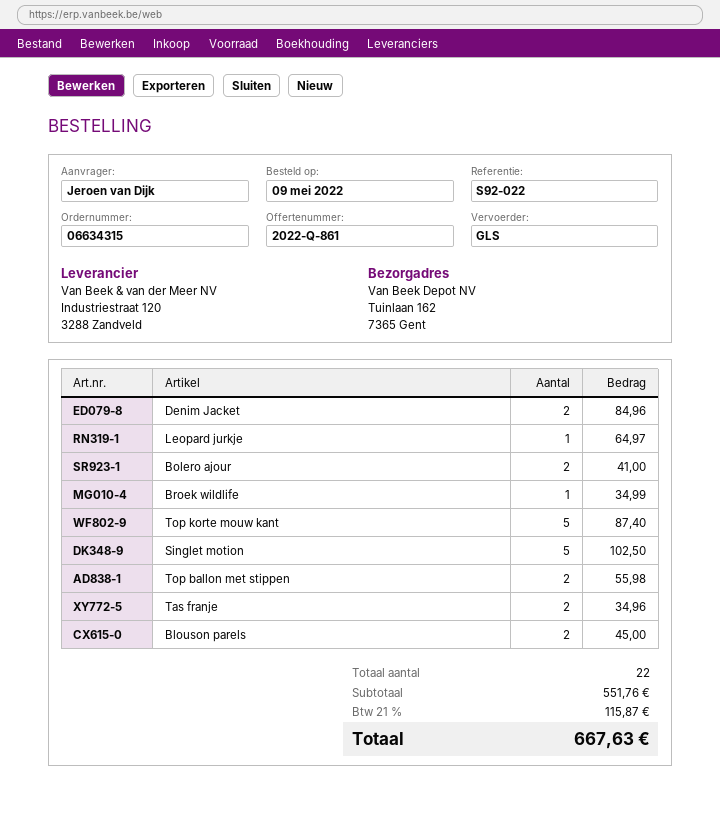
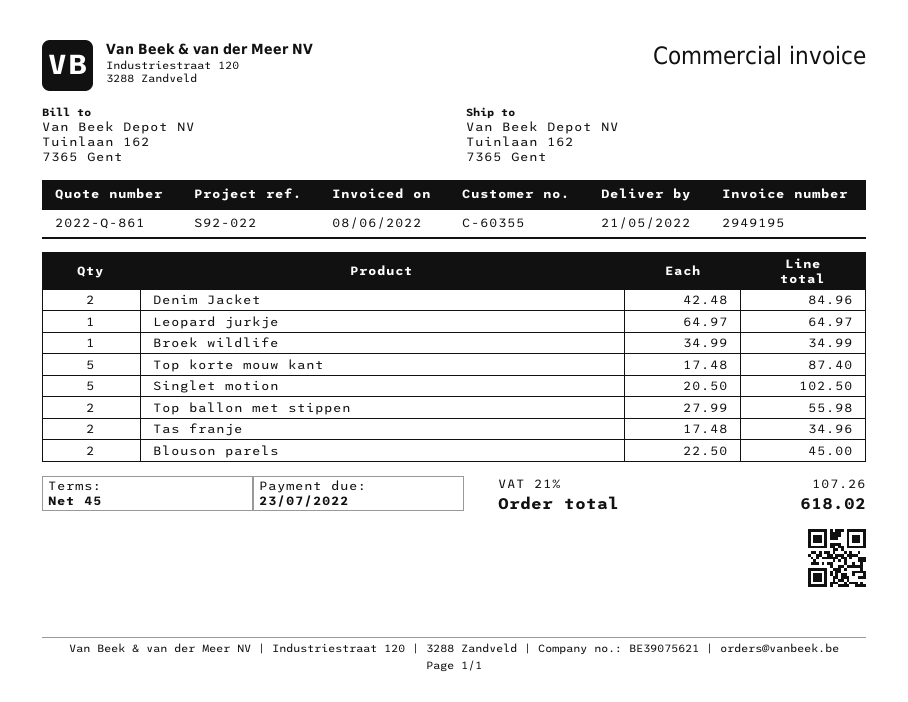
Bolero ajour: 2 for 41.00 -> none
tax: 21% = 115.87 -> 21% = 107.26
total: 667.63 -> 618.02

